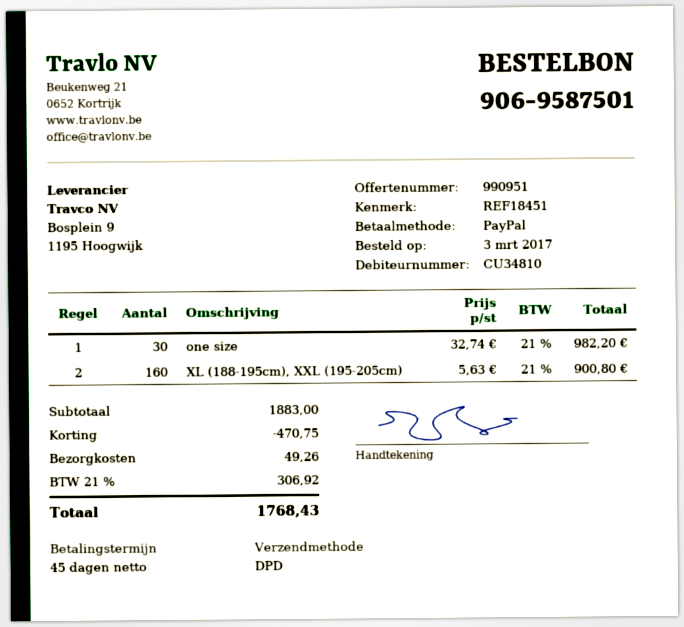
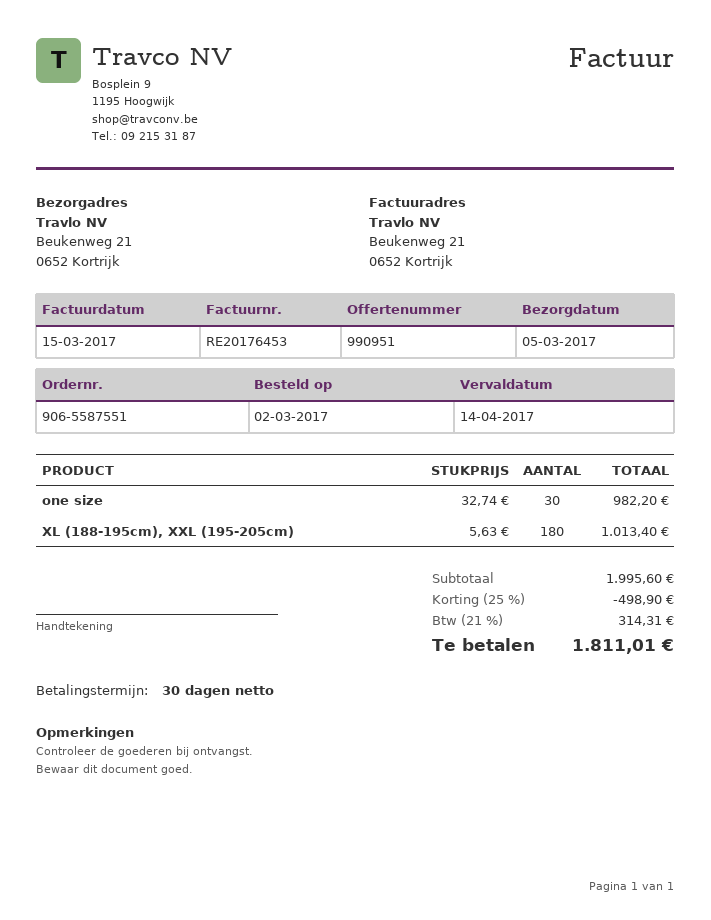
order number: 906-9587501 -> 906-5587551
order date: 2017-03-03 -> 2017-03-02
payment terms: 45 days -> 30 days
XL (188-195cm), XXL (195-205cm): 160 x 5.63 = 900.80 -> 180 x 5.63 = 1013.40
subtotal: 1883.00 -> 1995.60
discount: 470.75 -> 498.90
shipping: 49.26 -> none
tax: 21% = 306.92 -> 21% = 314.31
total: 1768.43 -> 1811.01

